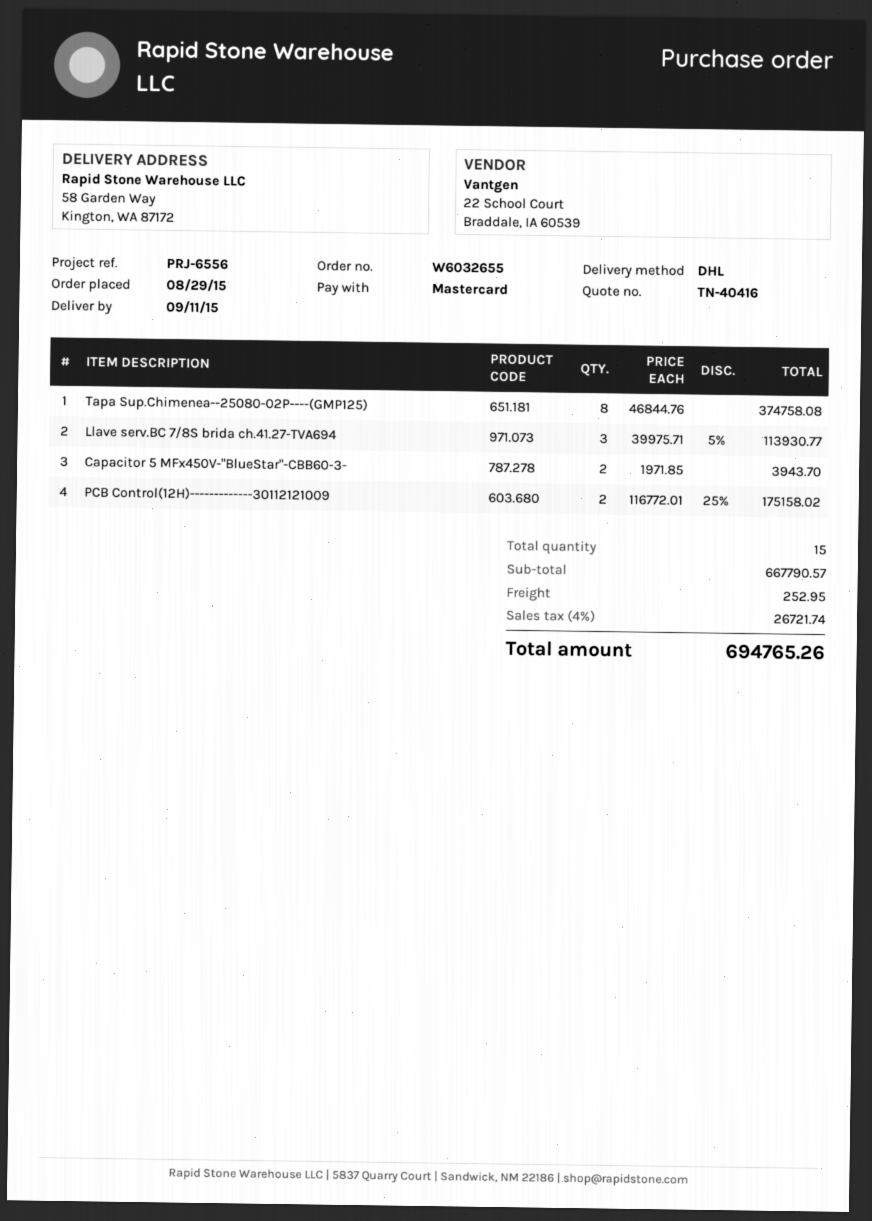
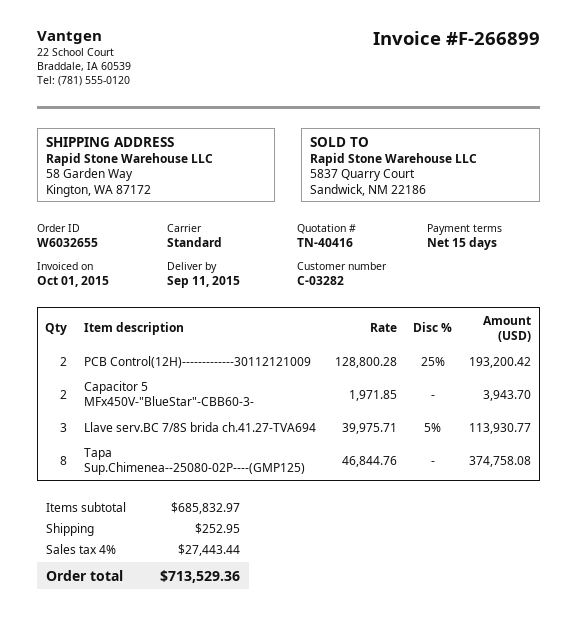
shipping method: DHL -> standard
PCB Control(12H)-------------30112121009: 2 x 116772.01 - 25% = 175158.02 -> 2 x 128800.28 - 25% = 193200.42
subtotal: 667790.57 -> 685832.97
tax: 4% = 26721.74 -> 4% = 27443.44
total: 694765.26 -> 713529.36

